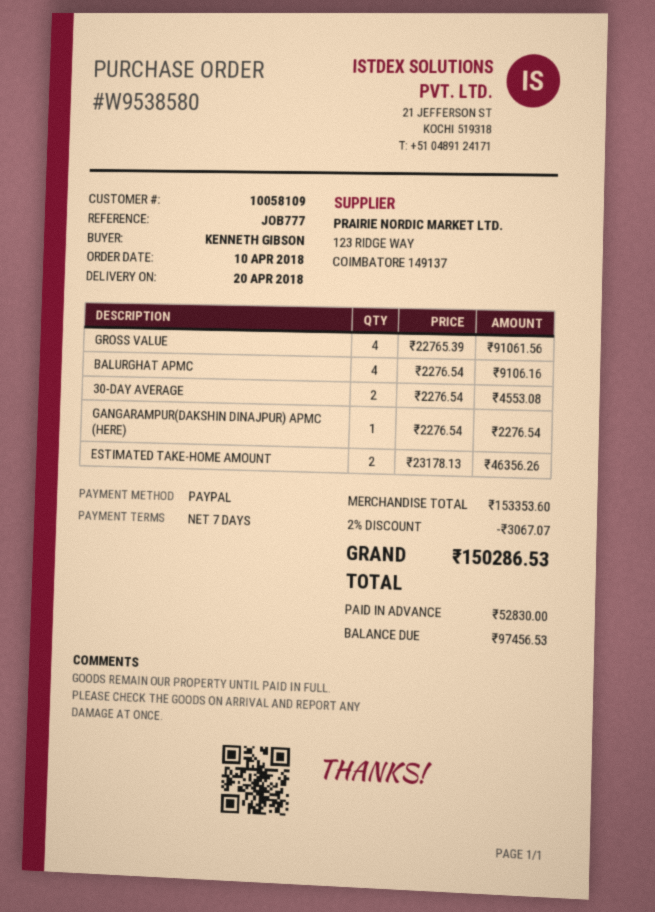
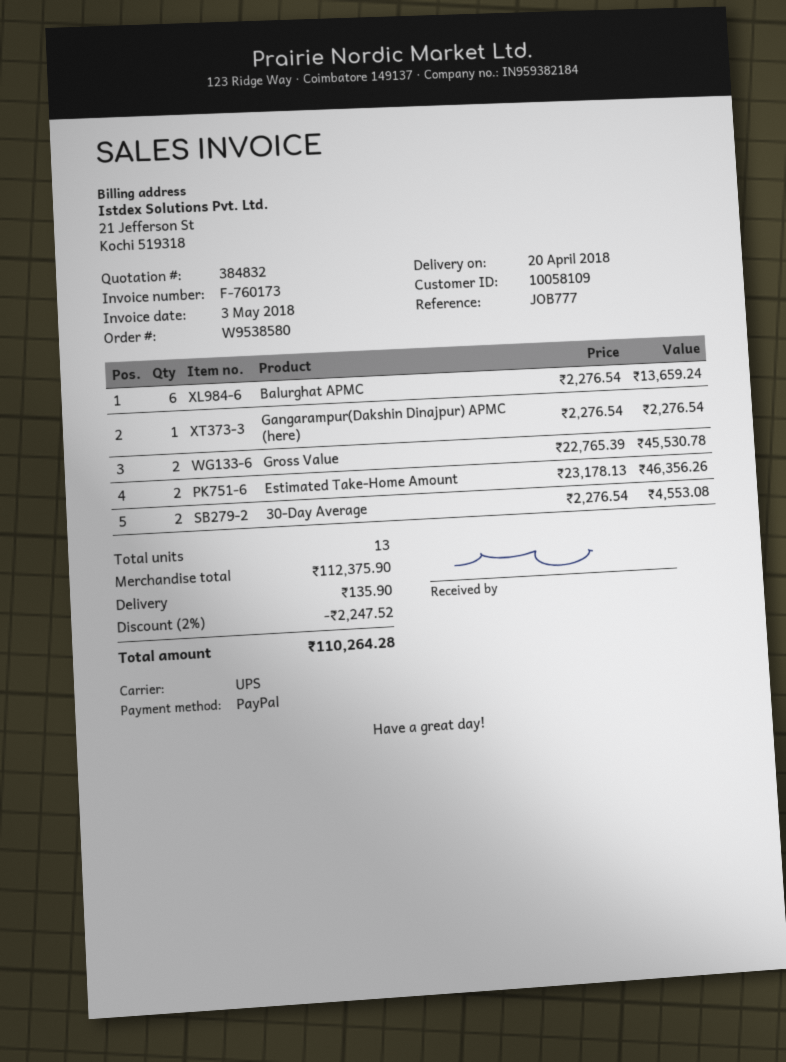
GROSS VALUE: 4 x 22765.39 = 91061.56 -> 2 x 22765.39 = 45530.78
BALURGHAT APMC: 4 x 2276.54 = 9106.16 -> 6 x 2276.54 = 13659.24
subtotal: 153353.60 -> 112375.90
discount: 2% = 3067.07 -> 2% = 2247.52
shipping: none -> 135.90
total: 150286.53 -> 110264.28

